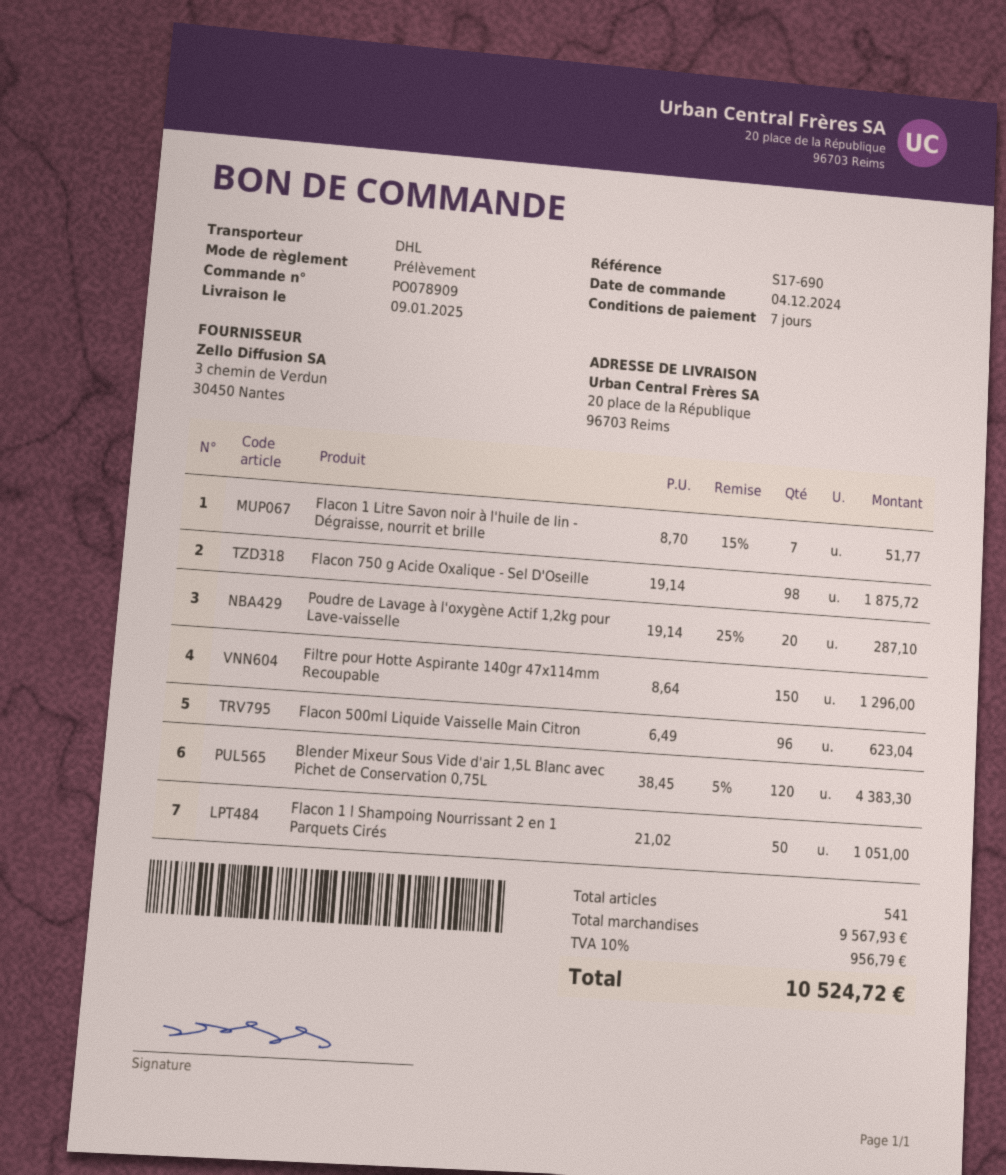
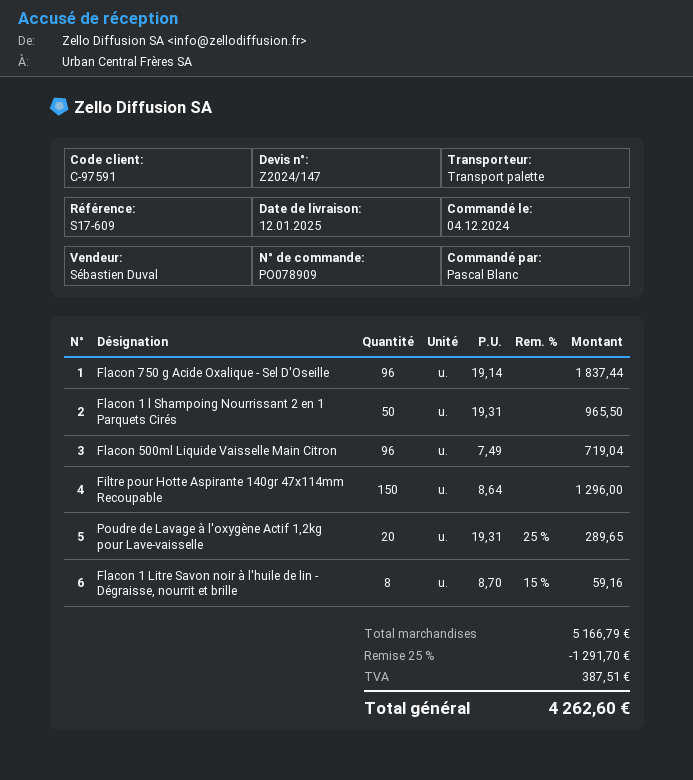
delivery date: 2025-01-09 -> 2025-01-12
reference: S17-690 -> S17-609
shipping method: DHL -> pallet freight
Flacon 1 Litre Savon noir à l'huile de lin - Dégraisse, nourrit et brille: 7 x 8.70 - 15% = 51.77 -> 8 x 8.70 - 15% = 59.16
Flacon 750 g Acide Oxalique - Sel D'Oseille: 98 x 19.14 = 1875.72 -> 96 x 19.14 = 1837.44
Poudre de Lavage à l'oxygène Actif 1,2kg pour Lave-vaisselle: 20 x 19.14 - 25% = 287.10 -> 20 x 19.31 - 25% = 289.65
Flacon 500ml Liquide Vaisselle Main Citron: 96 x 6.49 = 623.04 -> 96 x 7.49 = 719.04
Blender Mixeur Sous Vide d'air 1,5L Blanc avec Pichet de Conservation 0,75L: 120 x 38.45 - 5% = 4383.30 -> none
Flacon 1 l Shampoing Nourrissant 2 en 1 Parquets Cirés: 50 x 21.02 = 1051.00 -> 50 x 19.31 = 965.50
subtotal: 9567.93 -> 5166.79
discount: none -> 25% = 1291.70
tax: 956.79 -> 387.51
total: 10524.72 -> 4262.60

